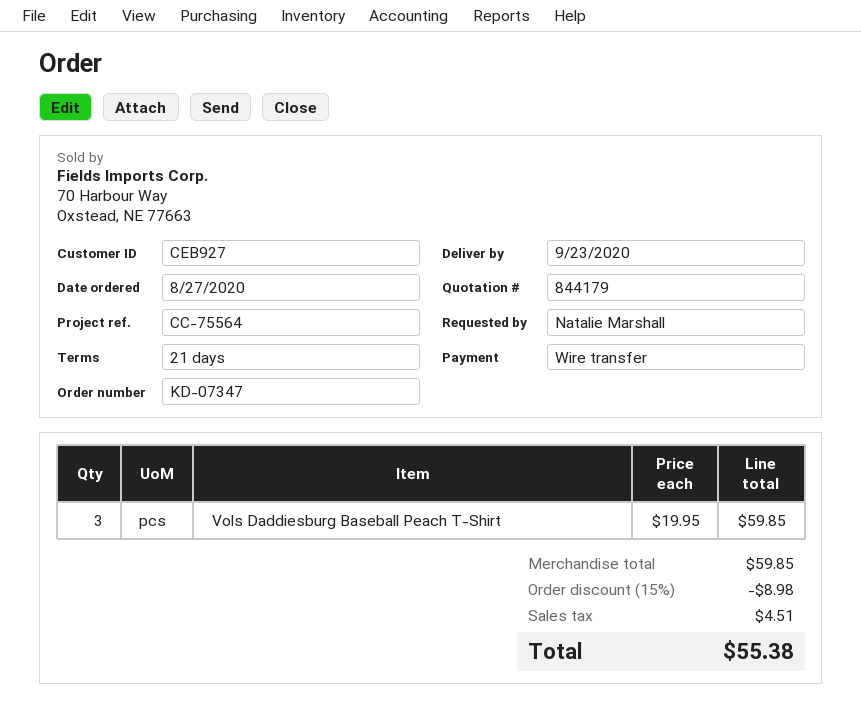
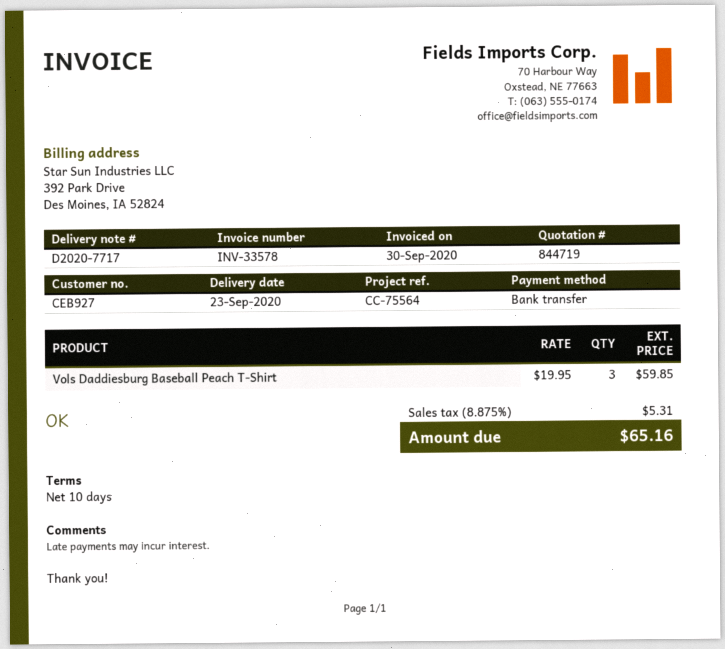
quote number: 844179 -> 844719
payment terms: 21 days -> 10 days
discount: 15% = 8.98 -> none
tax: 4.51 -> 5.31
total: 55.38 -> 65.16

